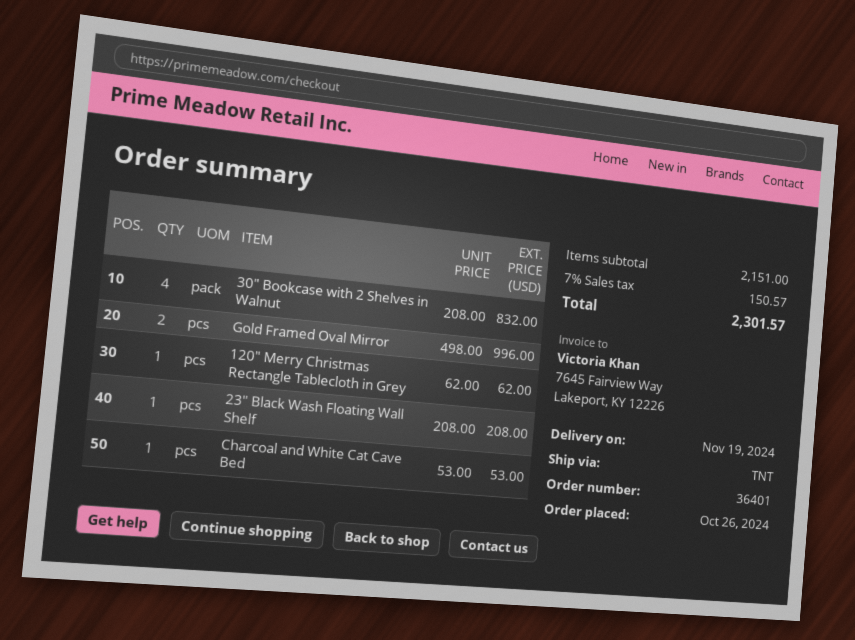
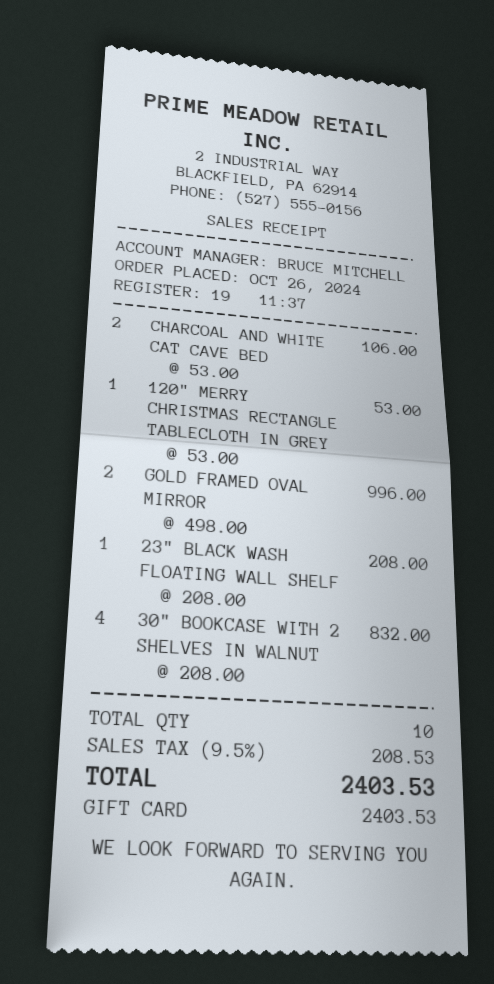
120" Merry Christmas Rectangle Tablecloth in Grey: 1 x 62.00 = 62.00 -> 1 x 53.00 = 53.00
Charcoal and White Cat Cave Bed: 1 x 53.00 = 53.00 -> 2 x 53.00 = 106.00
tax: 7% = 150.57 -> 9.5% = 208.53
total: 2301.57 -> 2403.53

